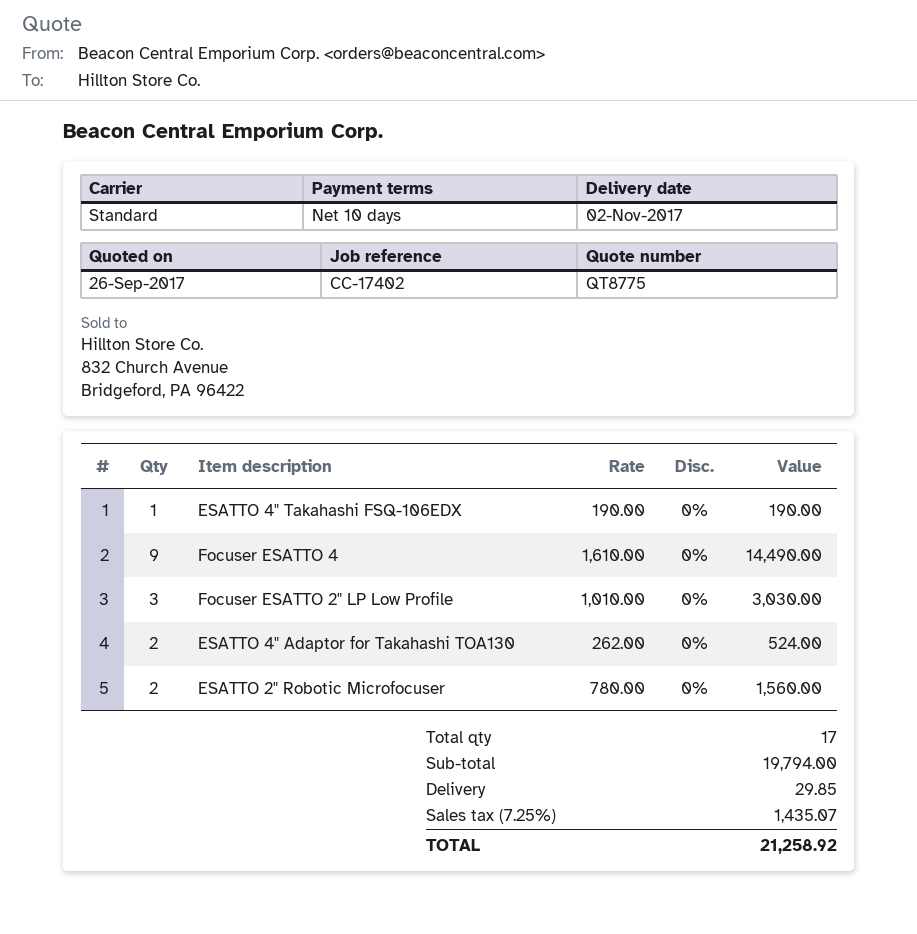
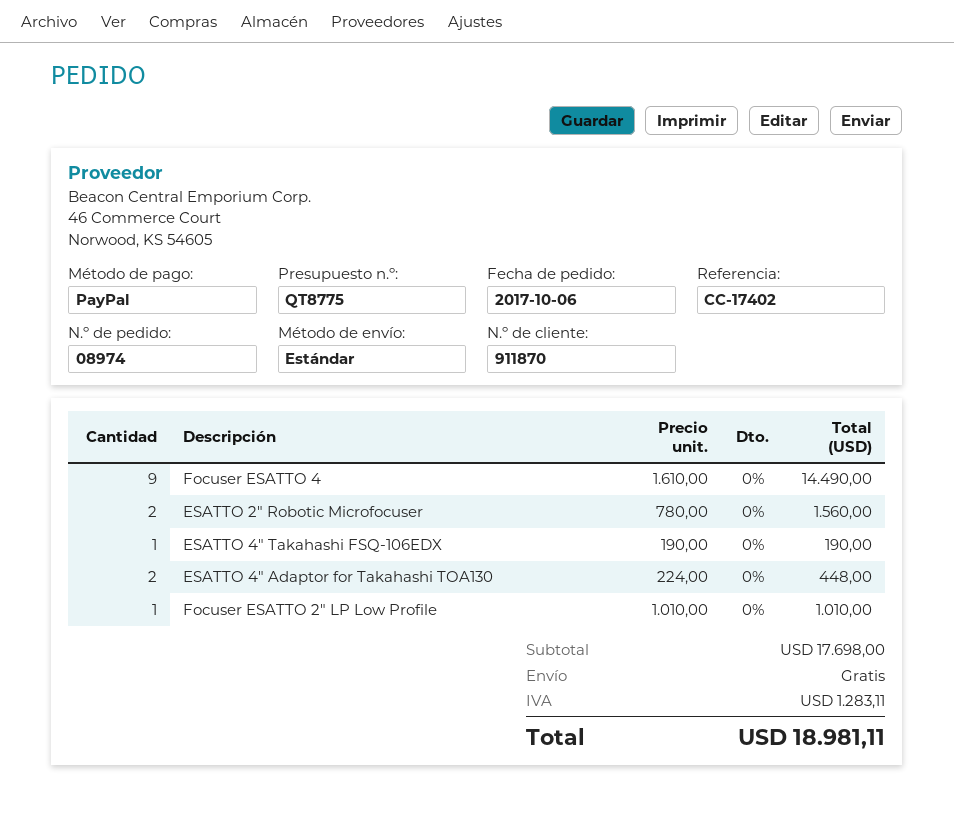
Focuser ESATTO 2" LP Low Profile: 3 x 1010.00 = 3030.00 -> 1 x 1010.00 = 1010.00
ESATTO 4" Adaptor for Takahashi TOA130: 2 x 262.00 = 524.00 -> 2 x 224.00 = 448.00
subtotal: 19794.00 -> 17698.00
shipping: 29.85 -> 0.00
tax: 1435.07 -> 1283.11
total: 21258.92 -> 18981.11

